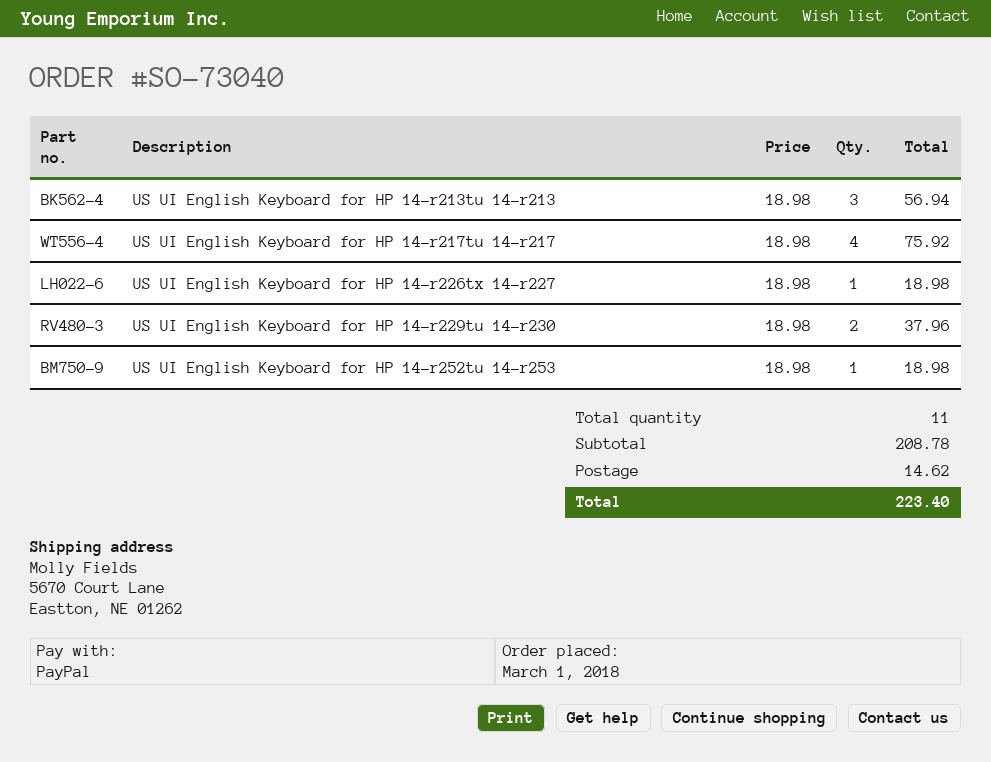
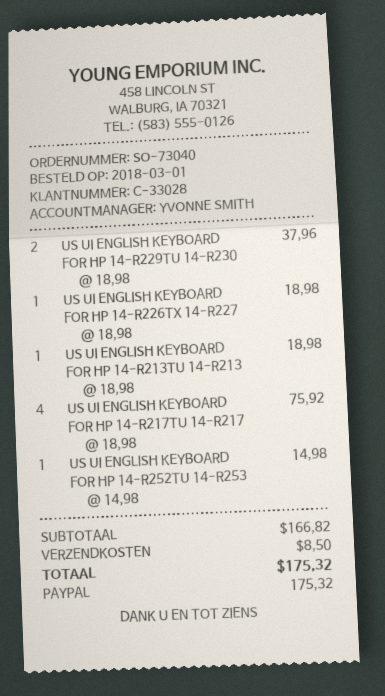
US UI English Keyboard for HP 14-r213tu 14-r213: 3 x 18.98 = 56.94 -> 1 x 18.98 = 18.98
US UI English Keyboard for HP 14-r252tu 14-r253: 1 x 18.98 = 18.98 -> 1 x 14.98 = 14.98
subtotal: 208.78 -> 166.82
shipping: 14.62 -> 8.50
total: 223.40 -> 175.32

